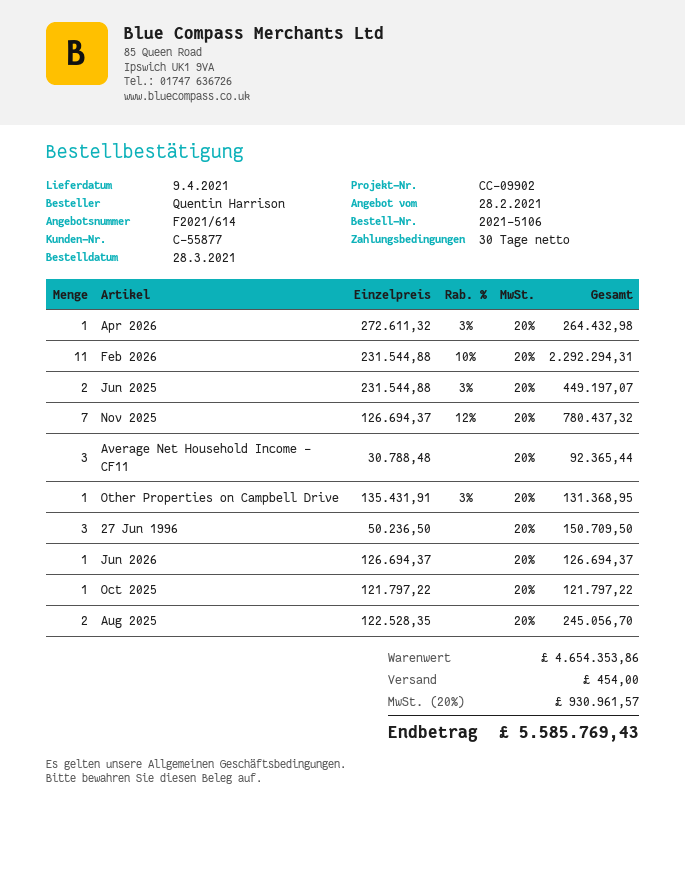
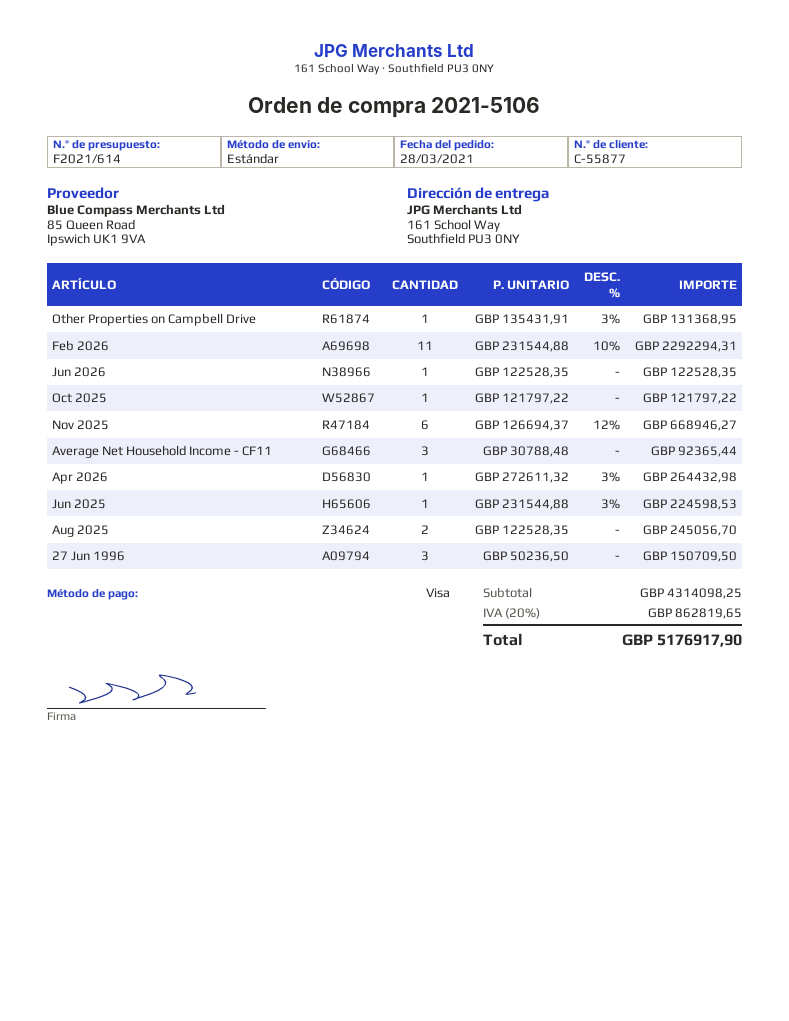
Jun 2025: 2 x 231544.88 - 3% = 449197.07 -> 1 x 231544.88 - 3% = 224598.53
Nov 2025: 7 x 126694.37 - 12% = 780437.32 -> 6 x 126694.37 - 12% = 668946.27
Jun 2026: 1 x 126694.37 = 126694.37 -> 1 x 122528.35 = 122528.35
subtotal: 4654353.86 -> 4314098.25
shipping: 454.00 -> none
tax: 20% = 930961.57 -> 20% = 862819.65
total: 5585769.43 -> 5176917.90

